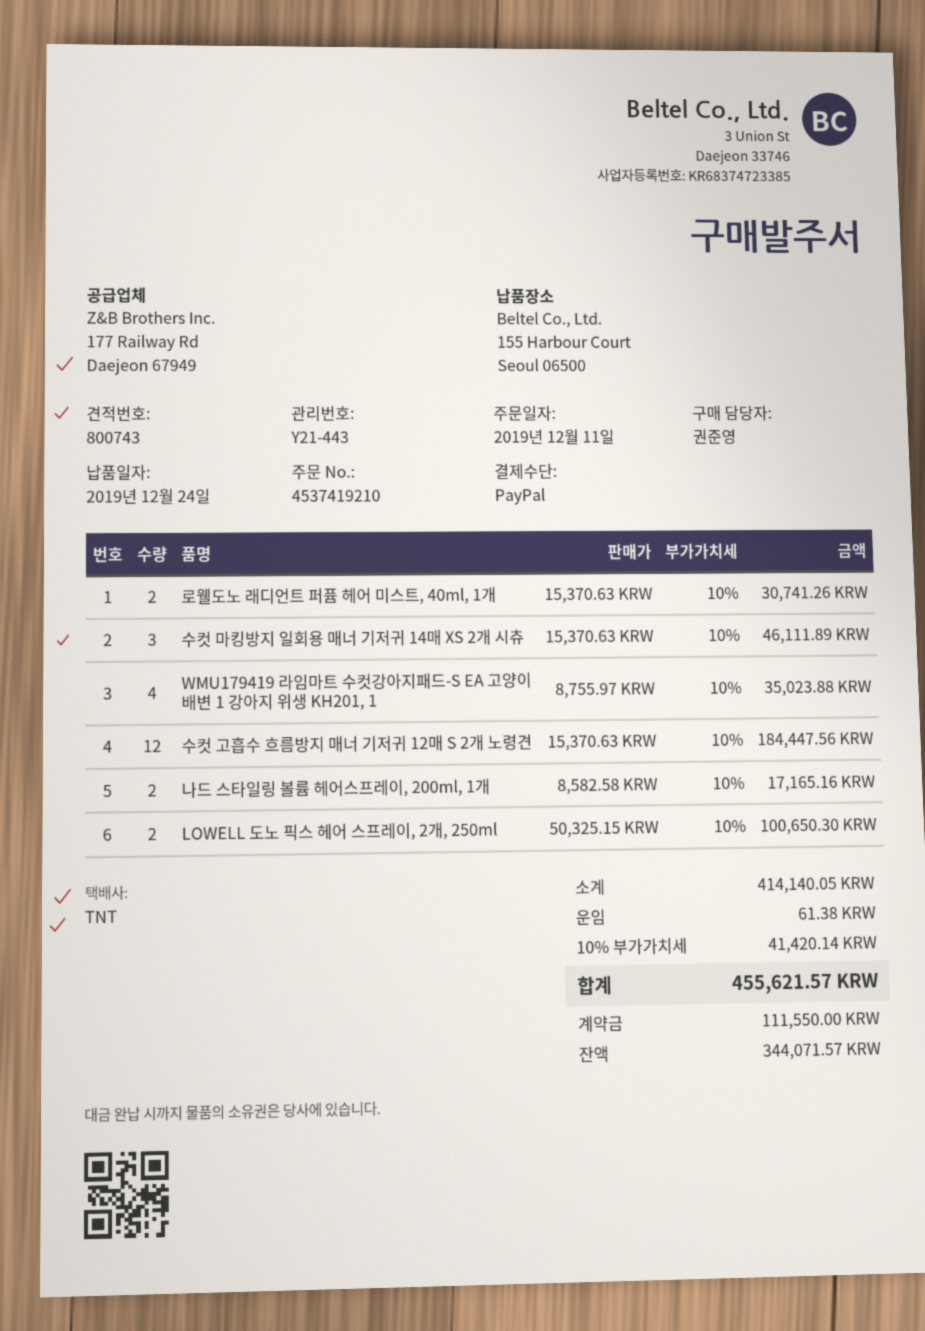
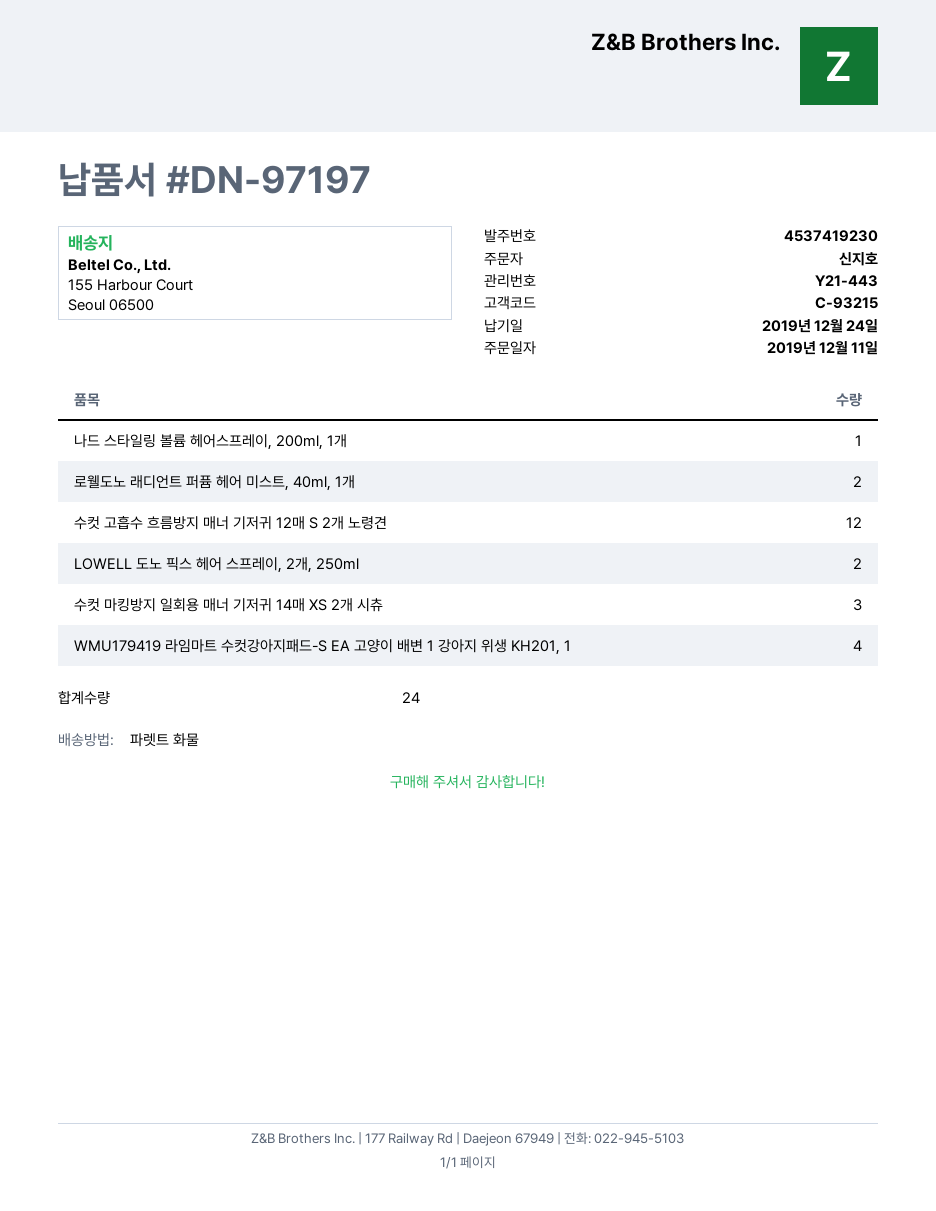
order number: 4537419210 -> 4537419230
ordered by: 권준영 -> 신지호
shipping method: TNT -> pallet freight
나드 스타일링 볼륨 헤어스프레이, 200ml, 1개: 2 -> 1

